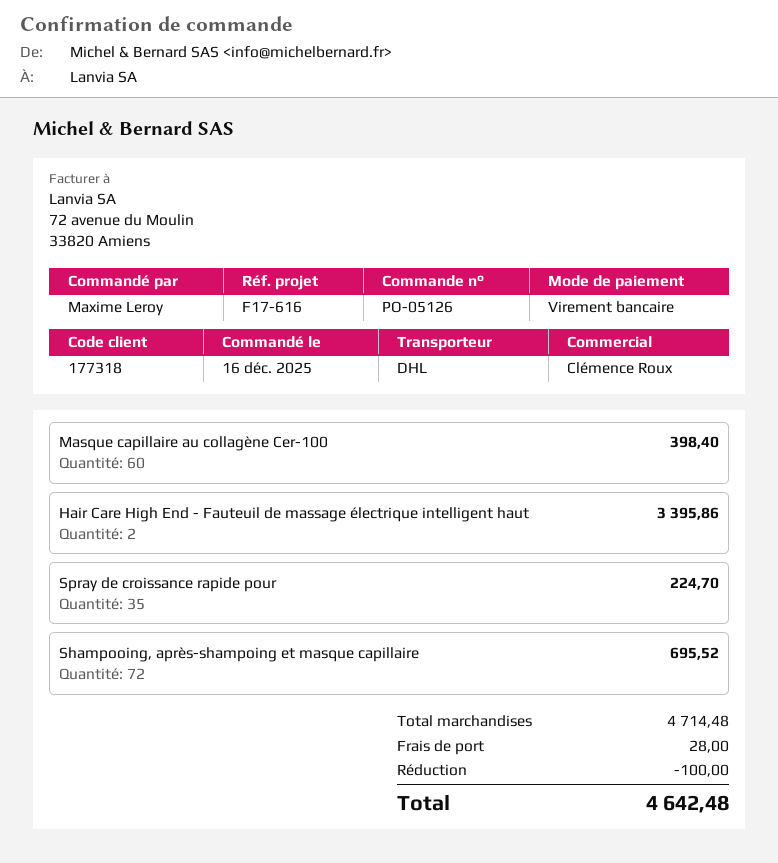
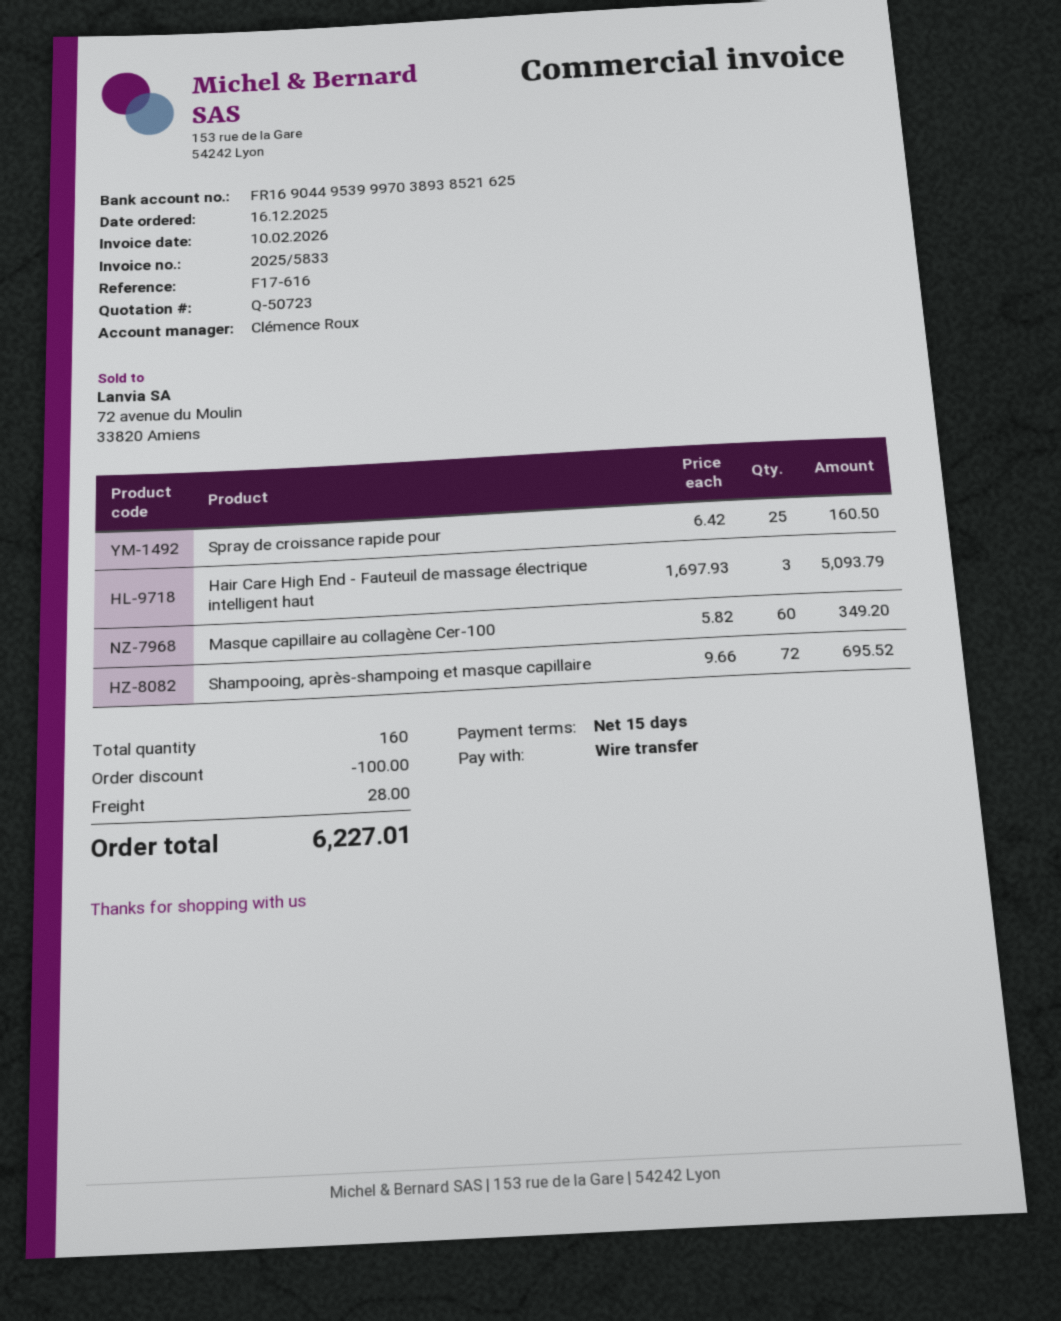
Masque capillaire au collagène Cer-100: 60 for 398.40 -> 60 for 349.20
Hair Care High End - Fauteuil de massage électrique intelligent haut: 2 for 3395.86 -> 3 for 5093.79
Spray de croissance rapide pour: 35 for 224.70 -> 25 for 160.50
total: 4642.48 -> 6227.01

